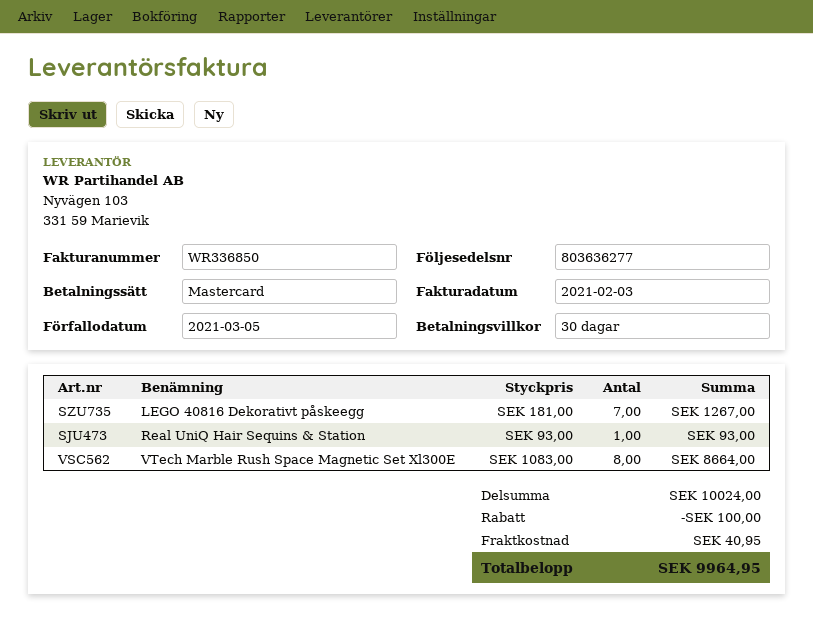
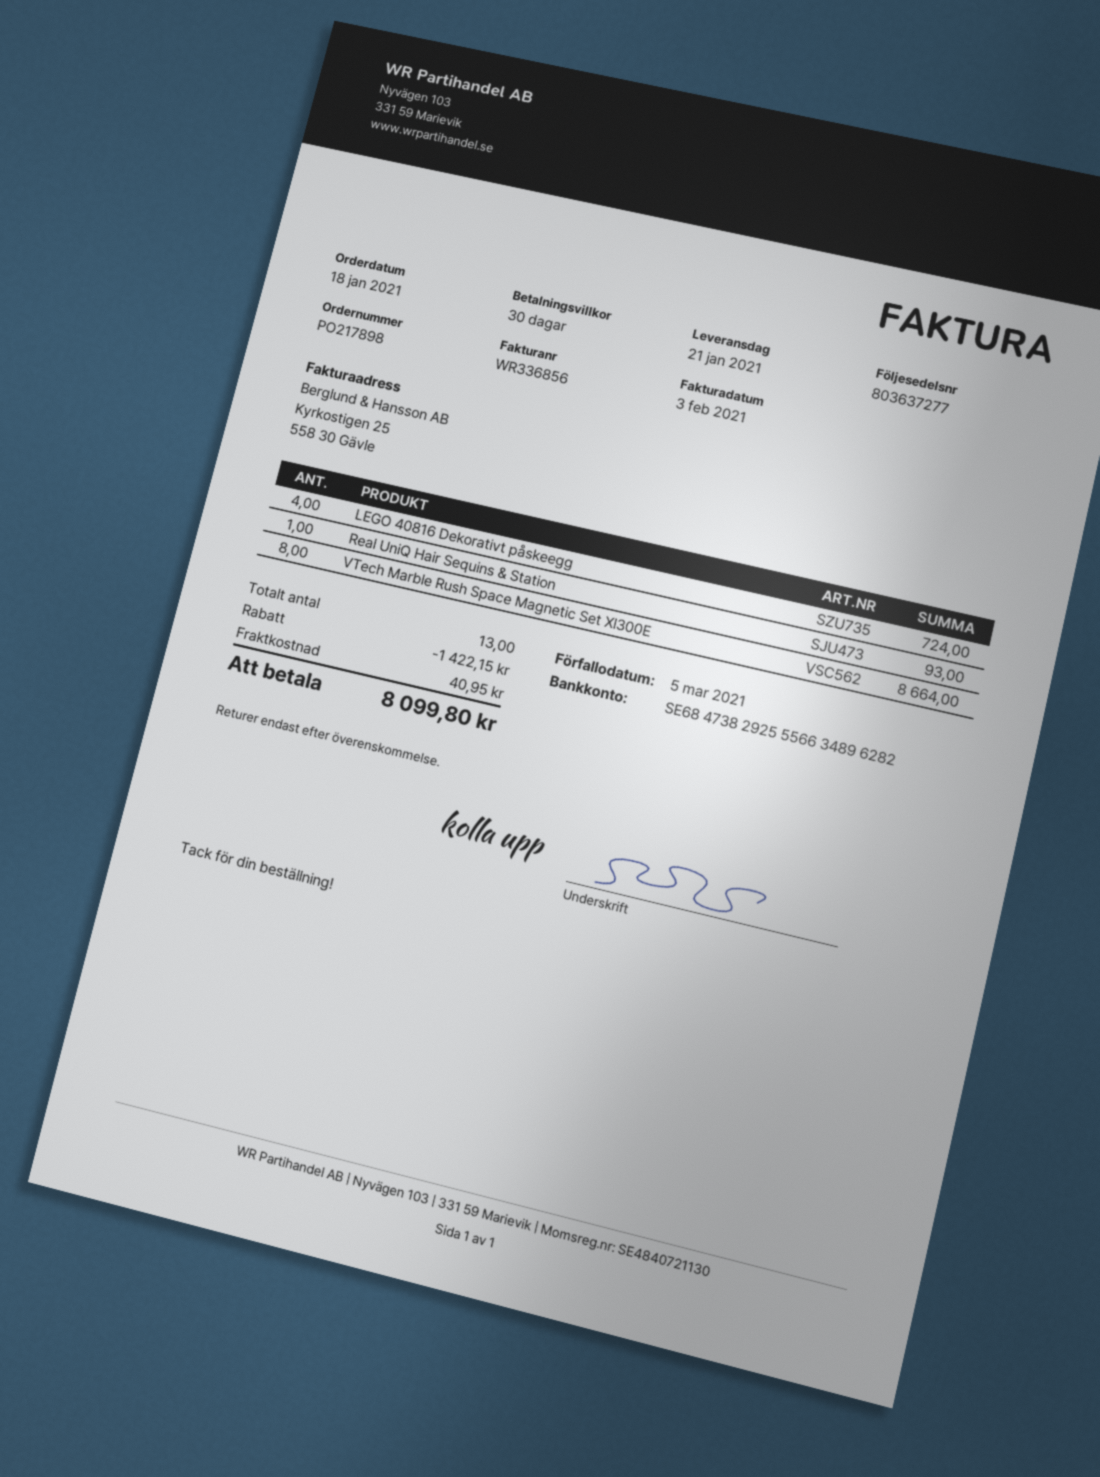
delivery note number: 803636277 -> 803637277
invoice number: WR336850 -> WR336856
LEGO 40816 Dekorativt påskeegg: 7 for 1267.00 -> 4 for 724.00
discount: 100.00 -> 1422.15
total: 9964.95 -> 8099.80

